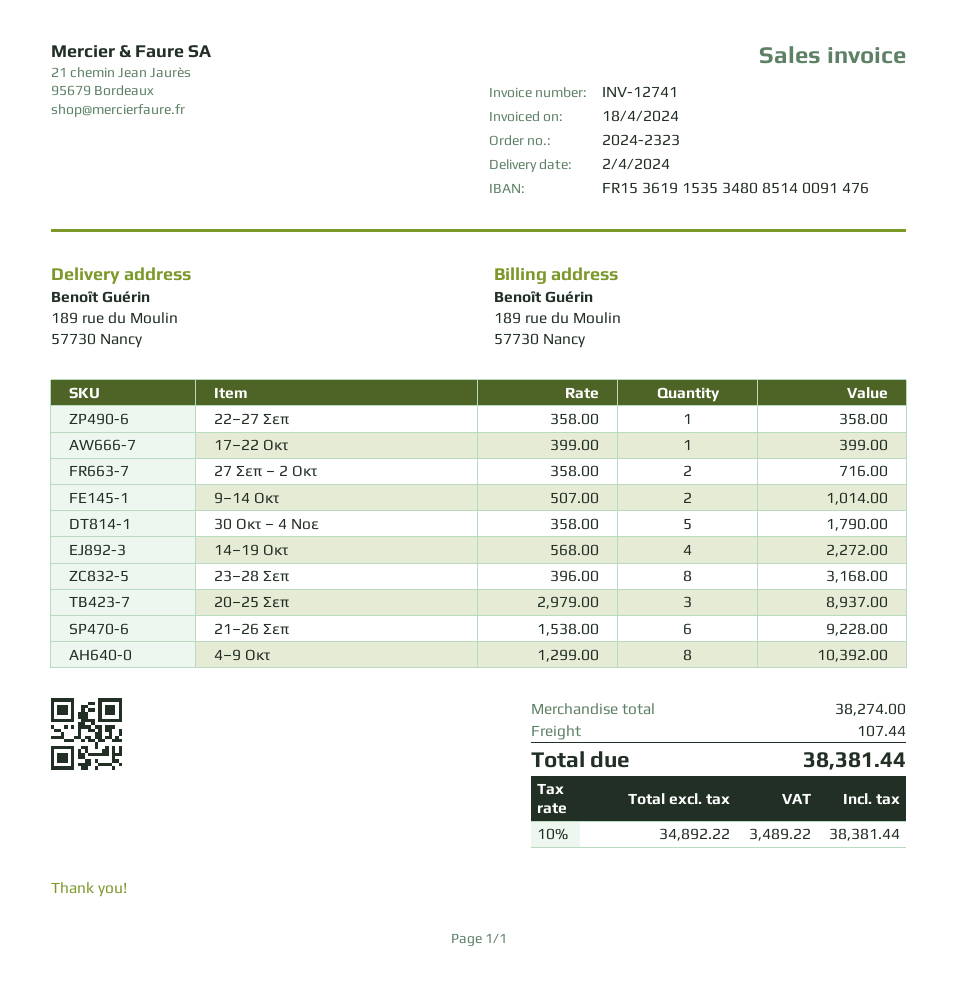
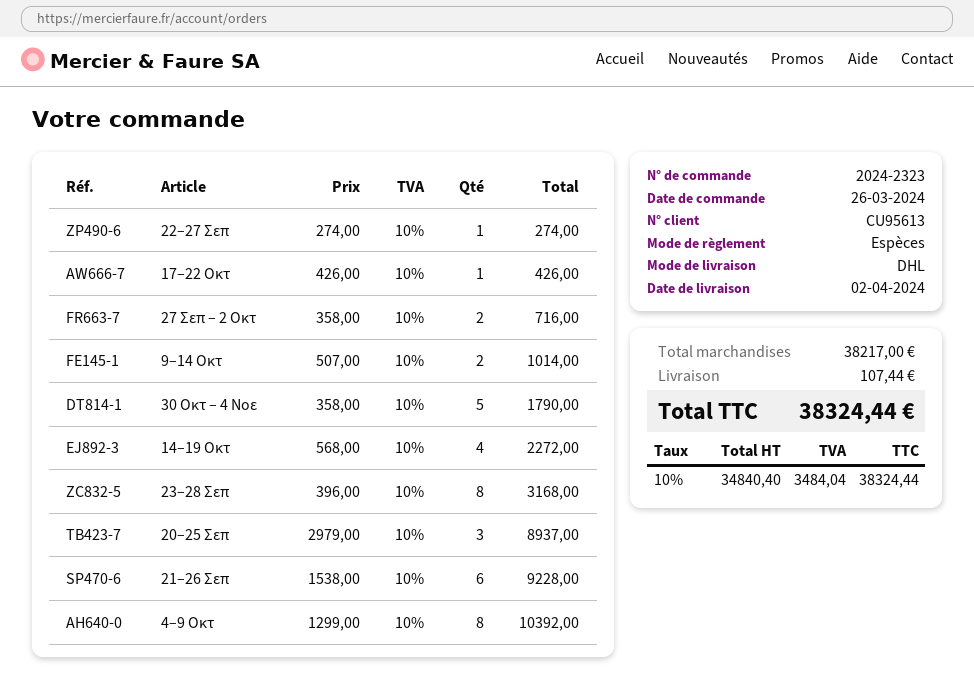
22–27 Σεπ: 1 x 358.00 = 358.00 -> 1 x 274.00 = 274.00
17–22 Οκτ: 1 x 399.00 = 399.00 -> 1 x 426.00 = 426.00
subtotal: 38274.00 -> 38217.00
net: 34892.22 -> 34840.40
tax: 10% = 3489.22 -> 10% = 3484.04
total: 38381.44 -> 38324.44

